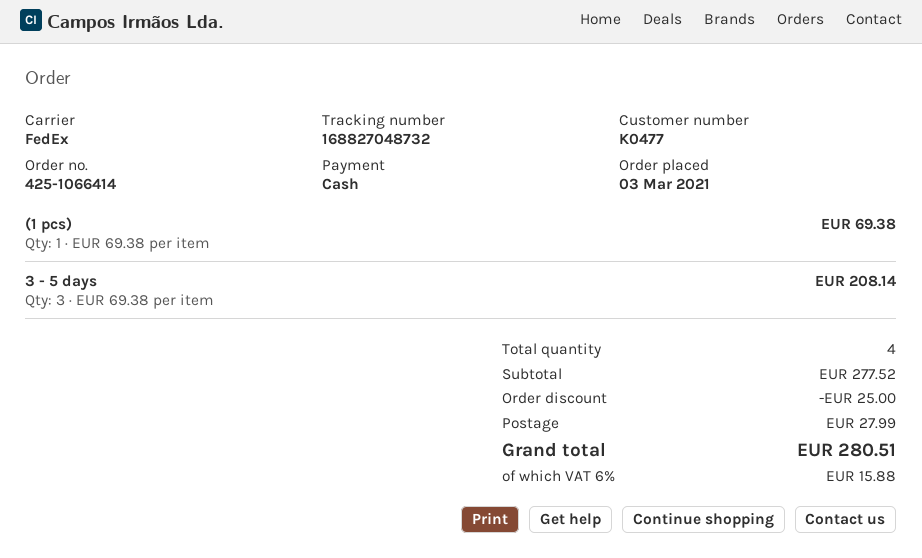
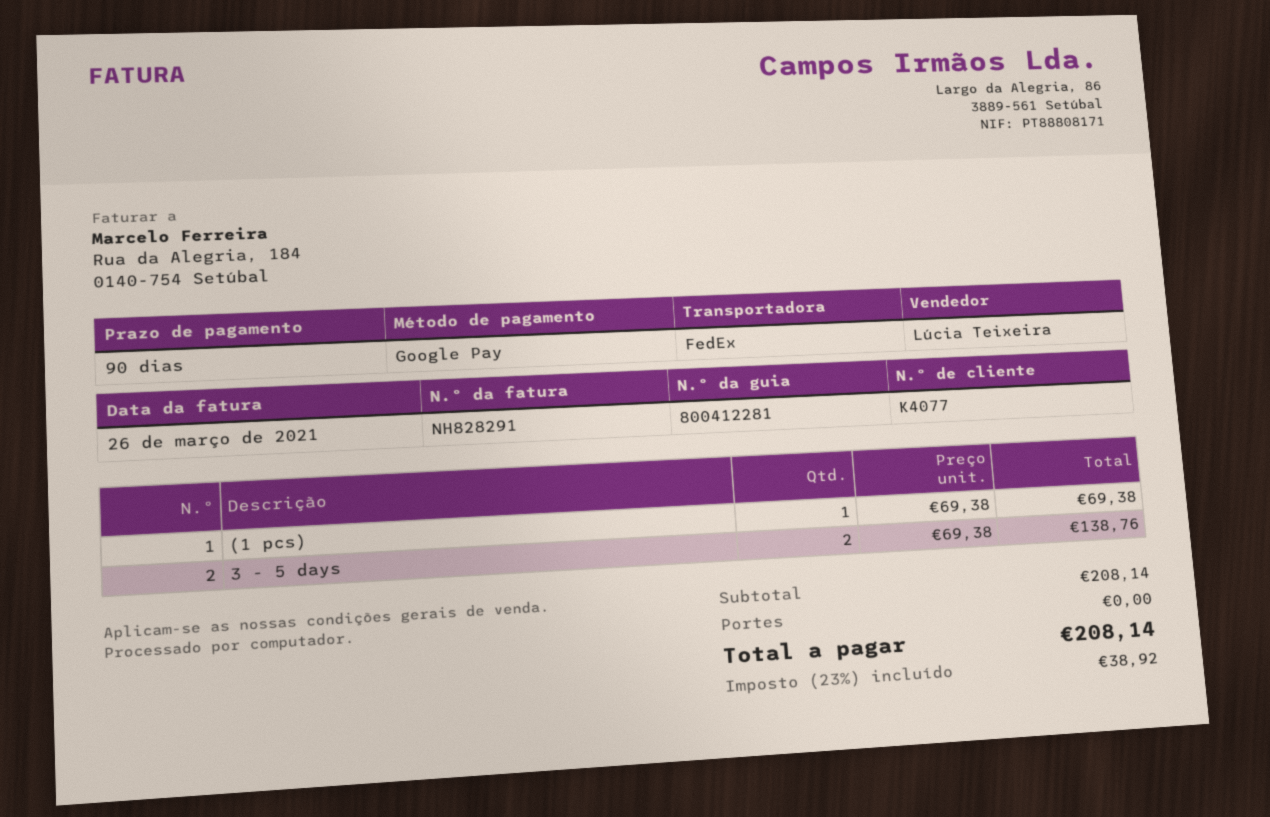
customer number: K0477 -> K4077
payment method: cash -> Google Pay
3 - 5 days: 3 x 69.38 = 208.14 -> 2 x 69.38 = 138.76
subtotal: 277.52 -> 208.14
discount: 25.00 -> none
shipping: 27.99 -> 0.00
tax: 6% = 15.88 -> 23% = 38.92
total: 280.51 -> 208.14

